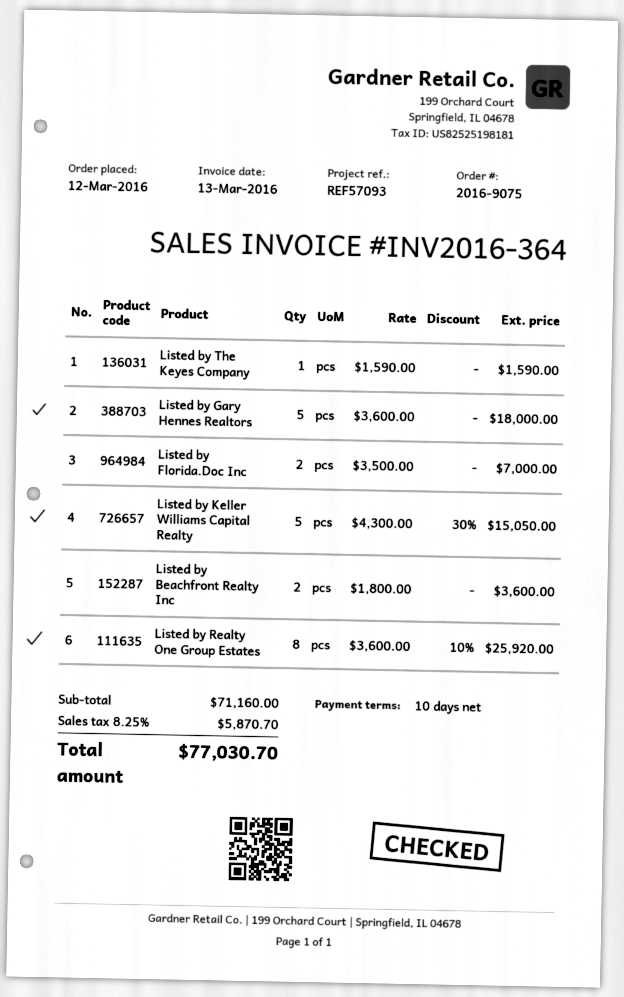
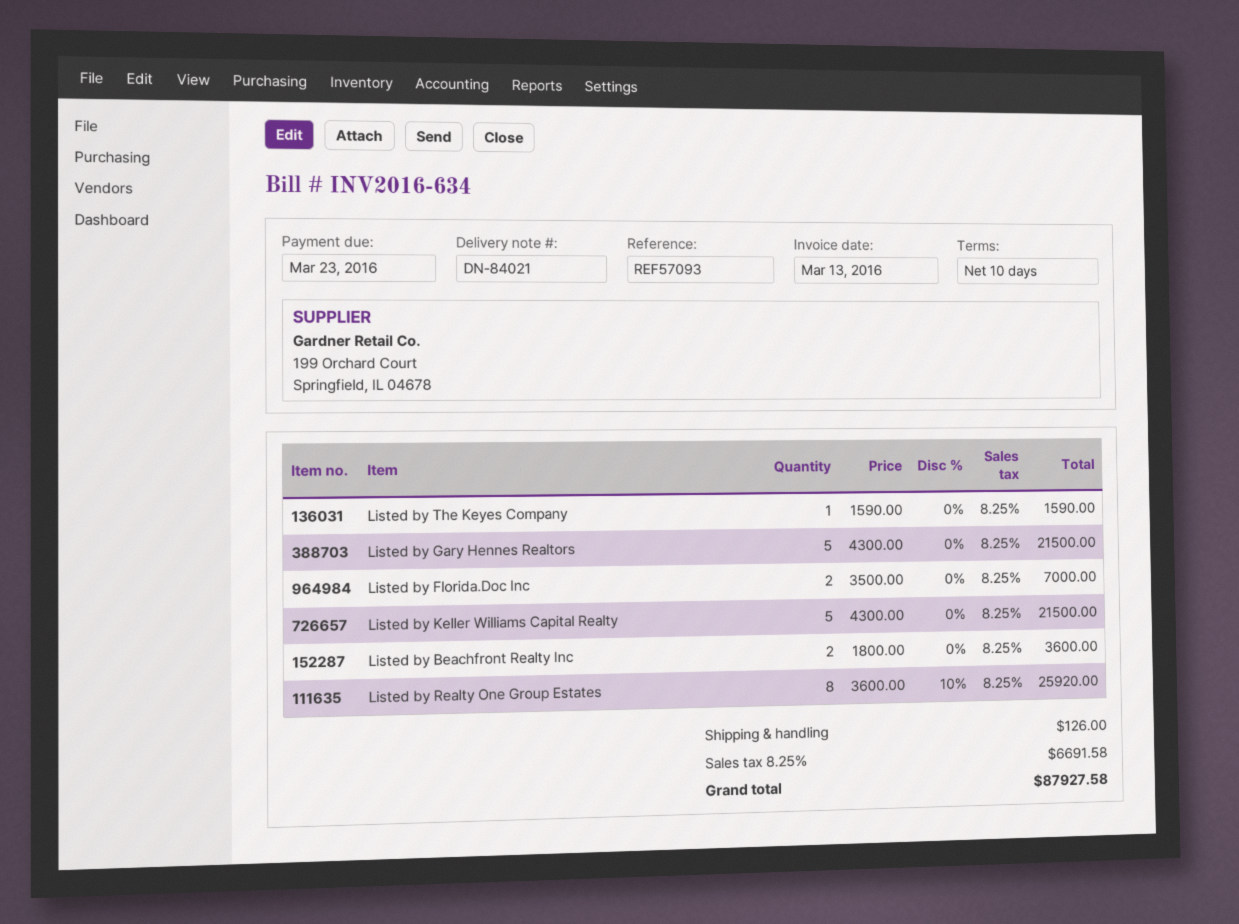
invoice number: INV2016-364 -> INV2016-634
Listed by Gary Hennes Realtors: 5 x 3600.00 = 18000.00 -> 5 x 4300.00 = 21500.00
Listed by Keller Williams Capital Realty: 5 x 4300.00 - 30% = 15050.00 -> 5 x 4300.00 = 21500.00
shipping: none -> 126.00
tax: 8.25% = 5870.70 -> 8.25% = 6691.58
total: 77030.70 -> 87927.58

